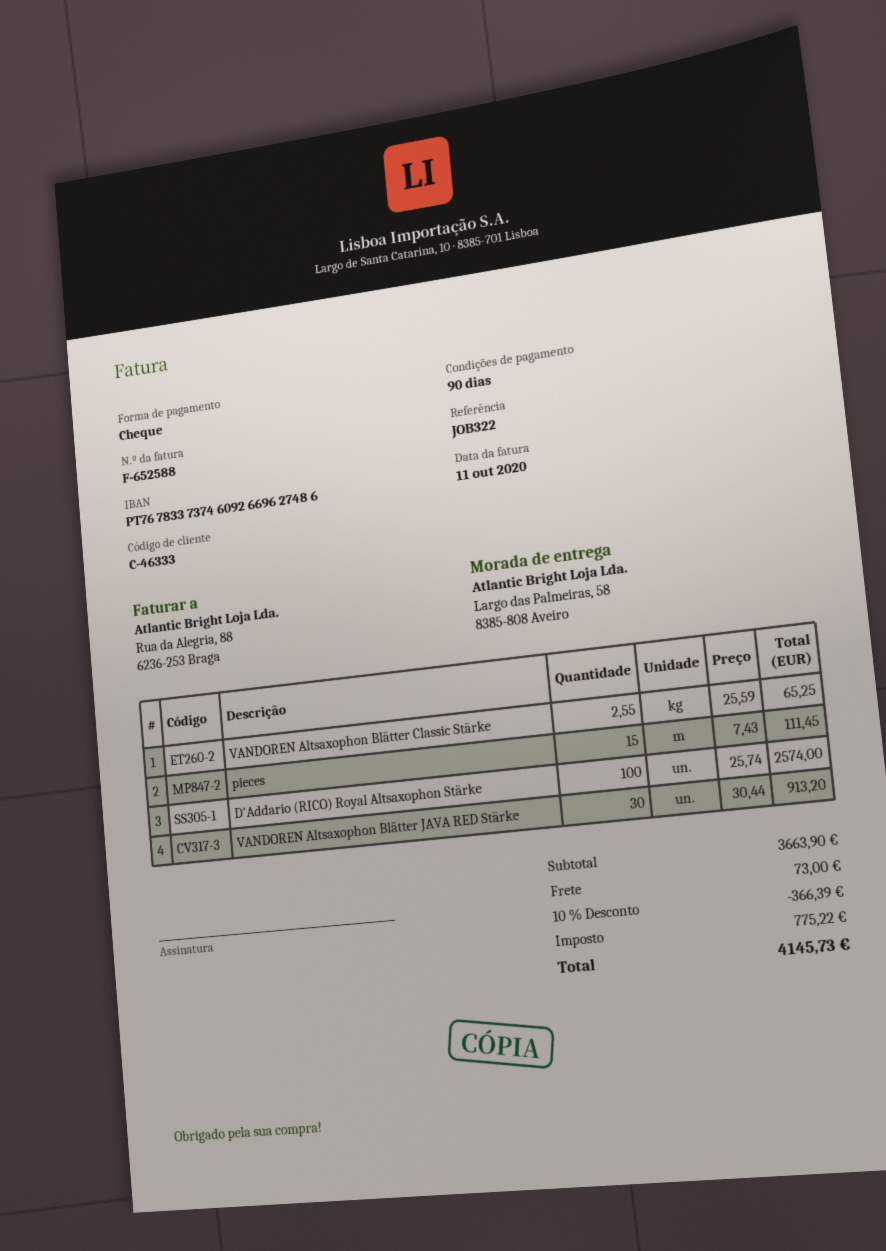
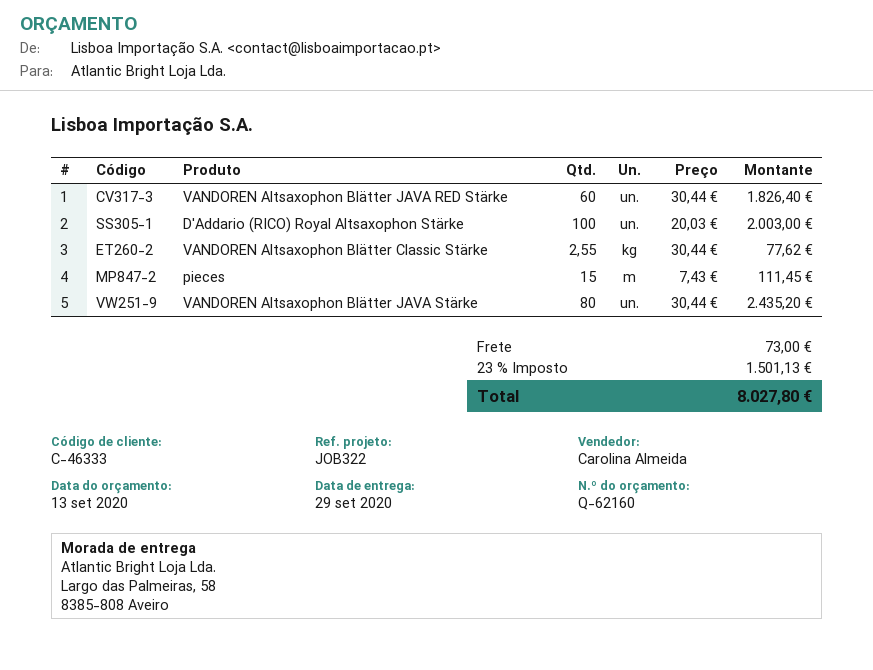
VANDOREN Altsaxophon Blätter Classic Stärke: 2.55 x 25.59 = 65.25 -> 2.55 x 30.44 = 77.62
D'Addario (RICO) Royal Altsaxophon Stärke: 100 x 25.74 = 2574.00 -> 100 x 20.03 = 2003.00
VANDOREN Altsaxophon Blätter JAVA RED Stärke: 30 x 30.44 = 913.20 -> 60 x 30.44 = 1826.40
VANDOREN Altsaxophon Blätter JAVA Stärke: none -> 80 x 30.44 = 2435.20
discount: 10% = 366.39 -> none
tax: 775.22 -> 1501.13
total: 4145.73 -> 8027.80

